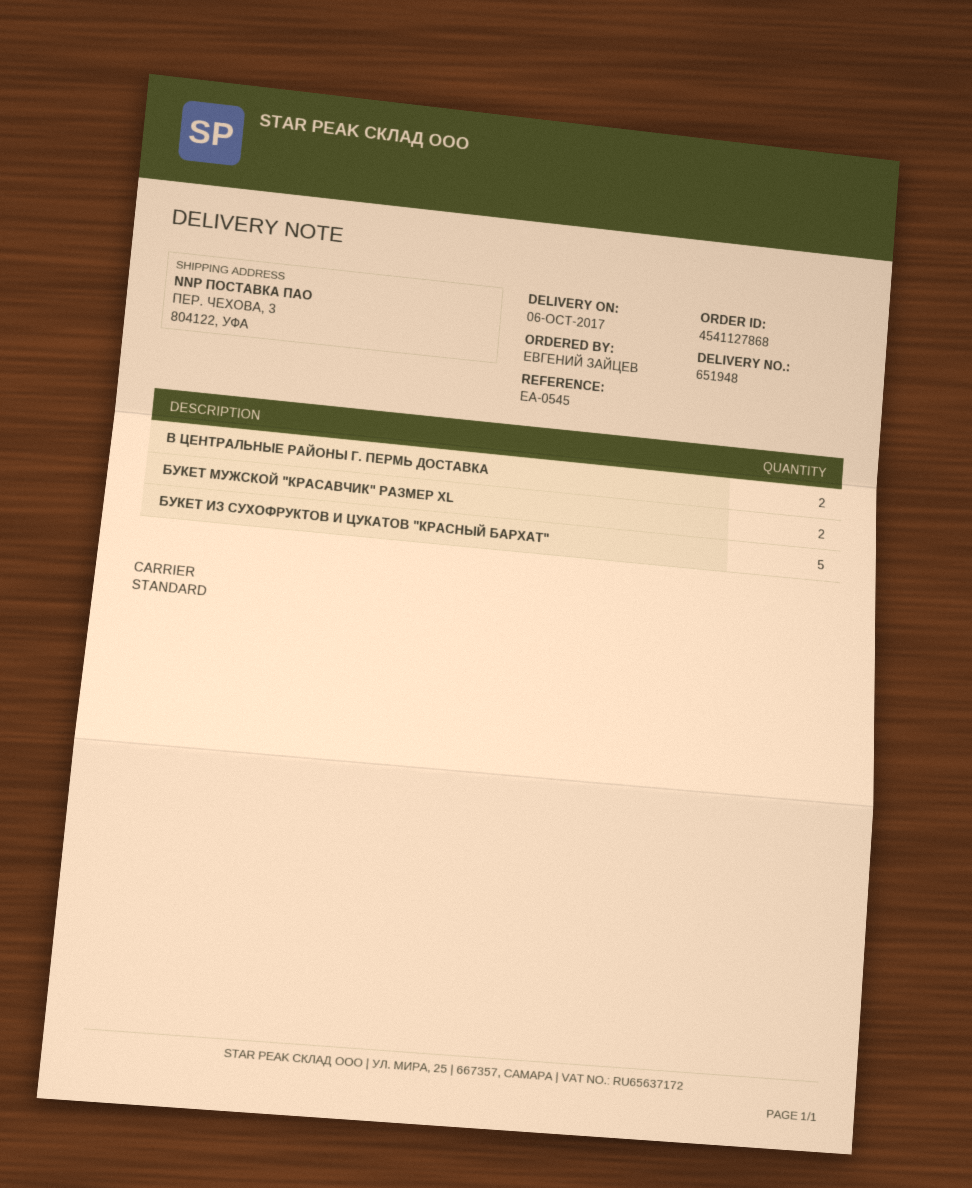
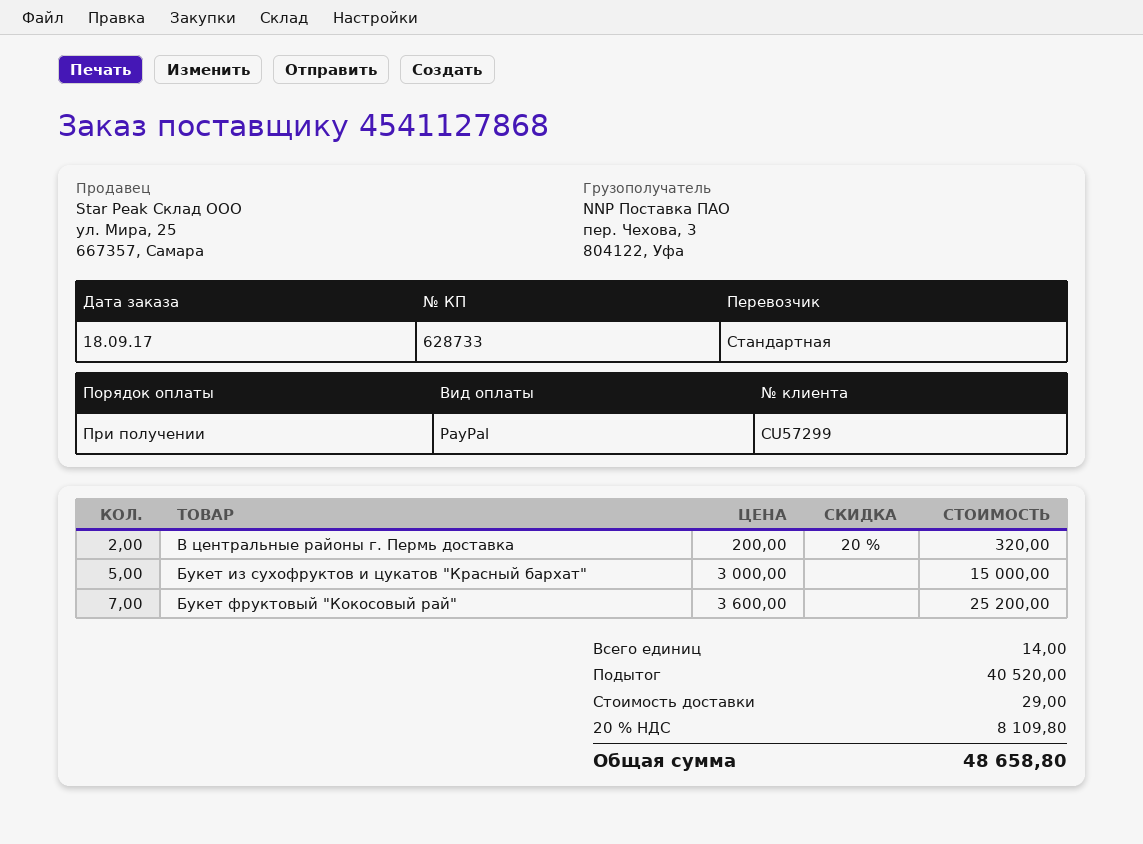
БУКЕТ МУЖСКОЙ "КРАСАВЧИК" РАЗМЕР XL: 2 -> none
Букет фруктовый "Кокосовый рай": none -> 7

